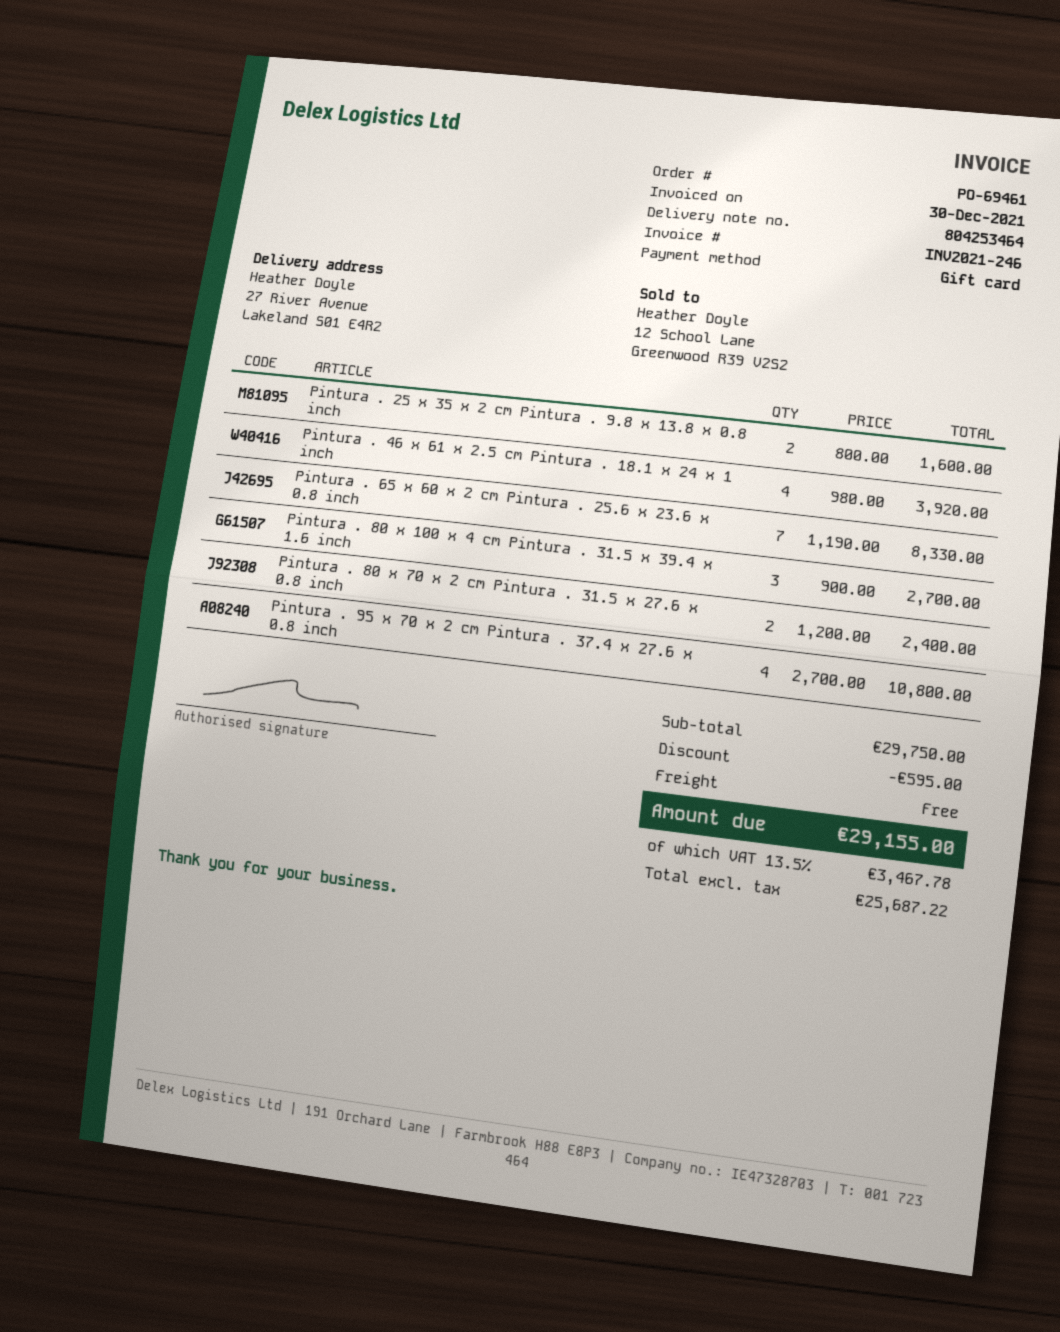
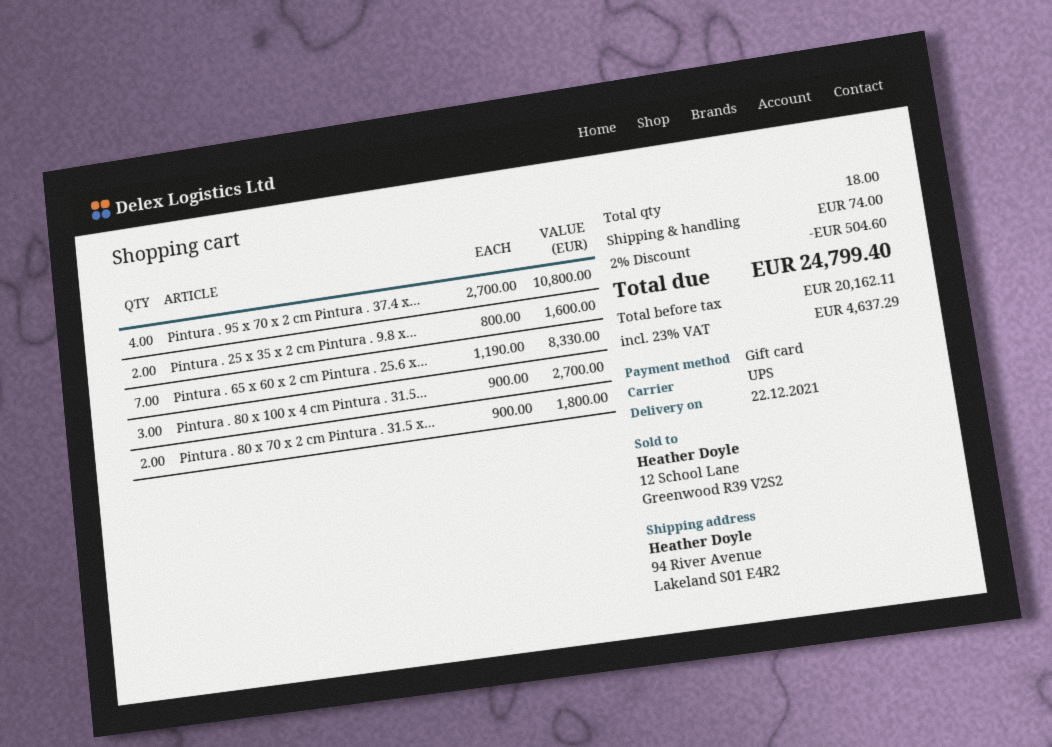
ship to: 27 River Avenue, Lakeland S01 E4R2 -> 94 River Avenue, Lakeland S01 E4R2
Pintura . 46 x 61 x 2.5 cm Pintura . 18.1 x 24 x 1 inch: 4 x 980.00 = 3920.00 -> none
Pintura . 80 x 70 x 2 cm Pintura . 31.5 x 27.6 x 0.8 inch: 2 x 1200.00 = 2400.00 -> 2 x 900.00 = 1800.00
discount: 595.00 -> 504.60
shipping: 0.00 -> 74.00
net: 25687.22 -> 20162.11
tax: 13.5% = 3467.78 -> 23% = 4637.29
total: 29155.00 -> 24799.40

